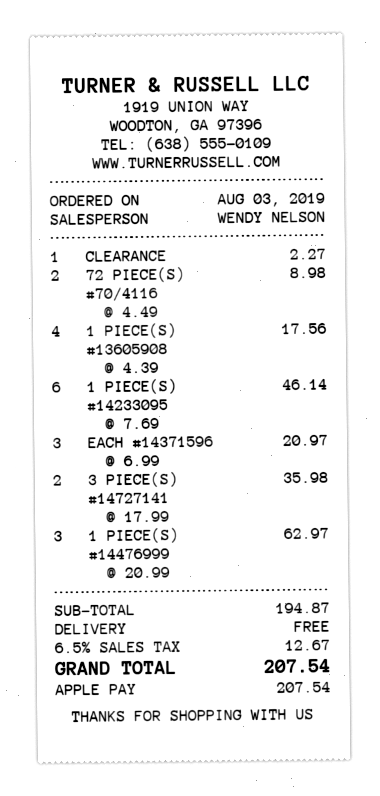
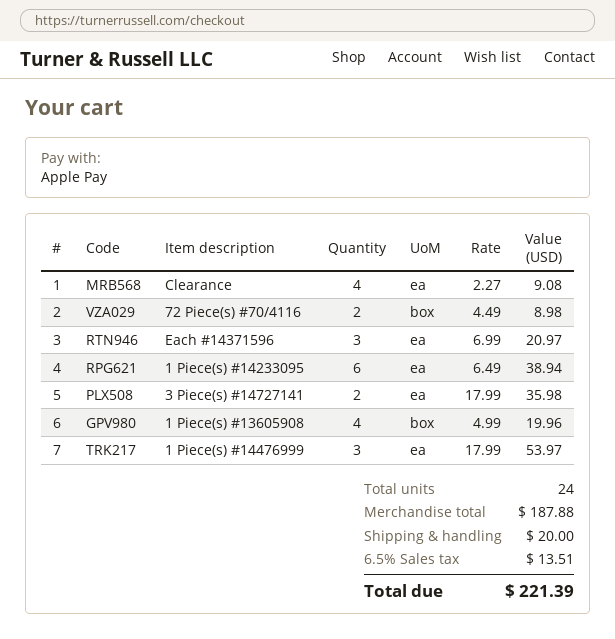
CLEARANCE: 1 x 2.27 = 2.27 -> 4 x 2.27 = 9.08
1 PIECE(S) #13605908: 4 x 4.39 = 17.56 -> 4 x 4.99 = 19.96
1 PIECE(S) #14233095: 6 x 7.69 = 46.14 -> 6 x 6.49 = 38.94
1 PIECE(S) #14476999: 3 x 20.99 = 62.97 -> 3 x 17.99 = 53.97
subtotal: 194.87 -> 187.88
shipping: 0.00 -> 20.00
tax: 6.5% = 12.67 -> 6.5% = 13.51
total: 207.54 -> 221.39

